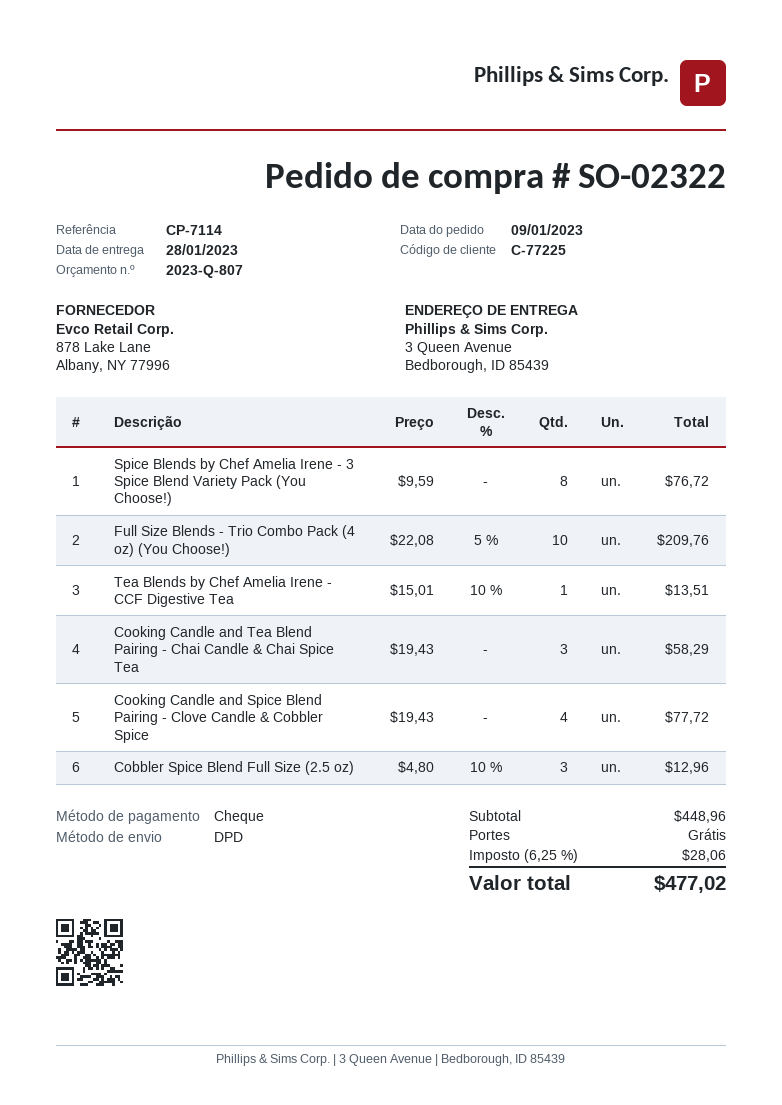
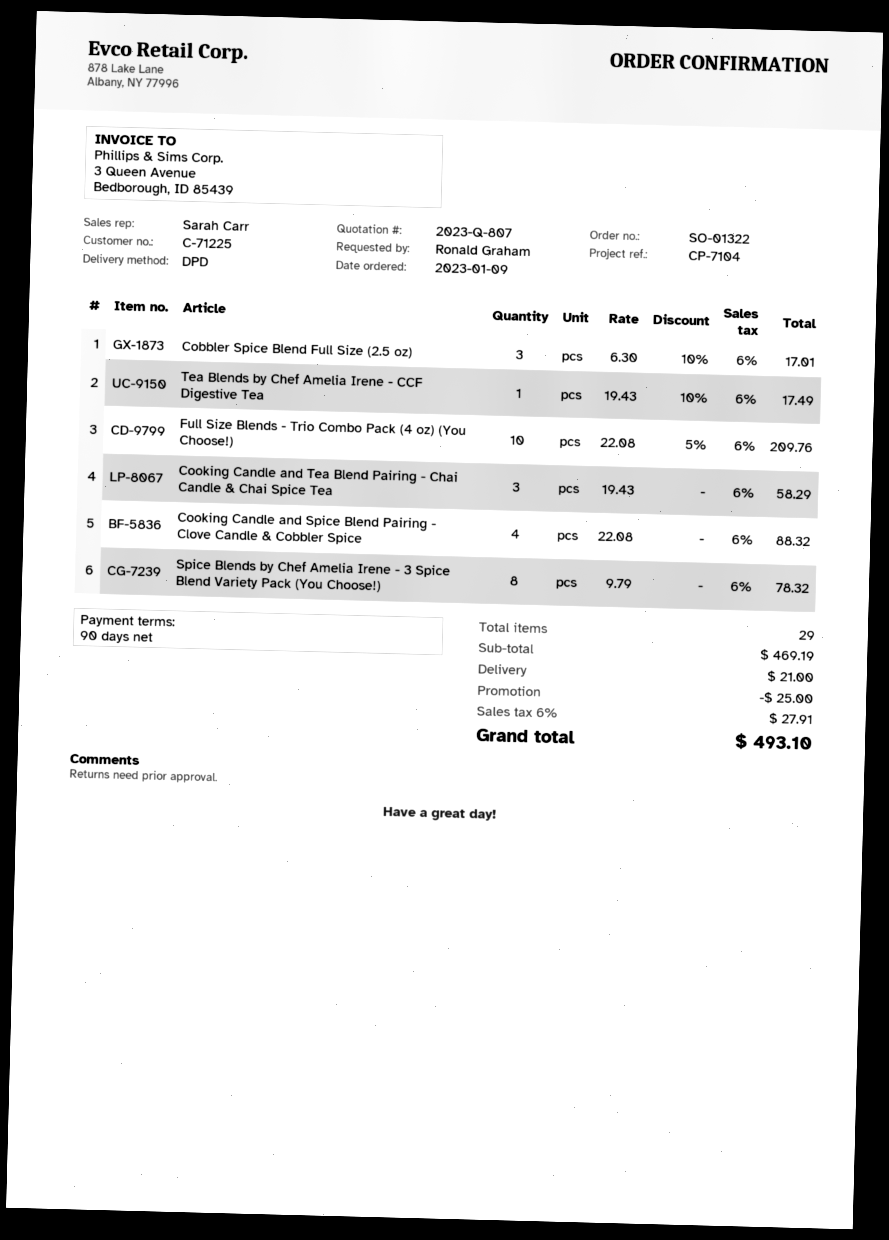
order number: SO-02322 -> SO-01322
customer number: C-77225 -> C-71225
reference: CP-7114 -> CP-7104
Spice Blends by Chef Amelia Irene - 3 Spice Blend Variety Pack (You Choose!): 8 x 9.59 = 76.72 -> 8 x 9.79 = 78.32
Tea Blends by Chef Amelia Irene - CCF Digestive Tea: 1 x 15.01 - 10% = 13.51 -> 1 x 19.43 - 10% = 17.49
Cooking Candle and Spice Blend Pairing - Clove Candle & Cobbler Spice: 4 x 19.43 = 77.72 -> 4 x 22.08 = 88.32
Cobbler Spice Blend Full Size (2.5 oz): 3 x 4.80 - 10% = 12.96 -> 3 x 6.30 - 10% = 17.01
subtotal: 448.96 -> 469.19
discount: none -> 25.00
shipping: 0.00 -> 21.00
tax: 6.25% = 28.06 -> 6% = 27.91
total: 477.02 -> 493.10

